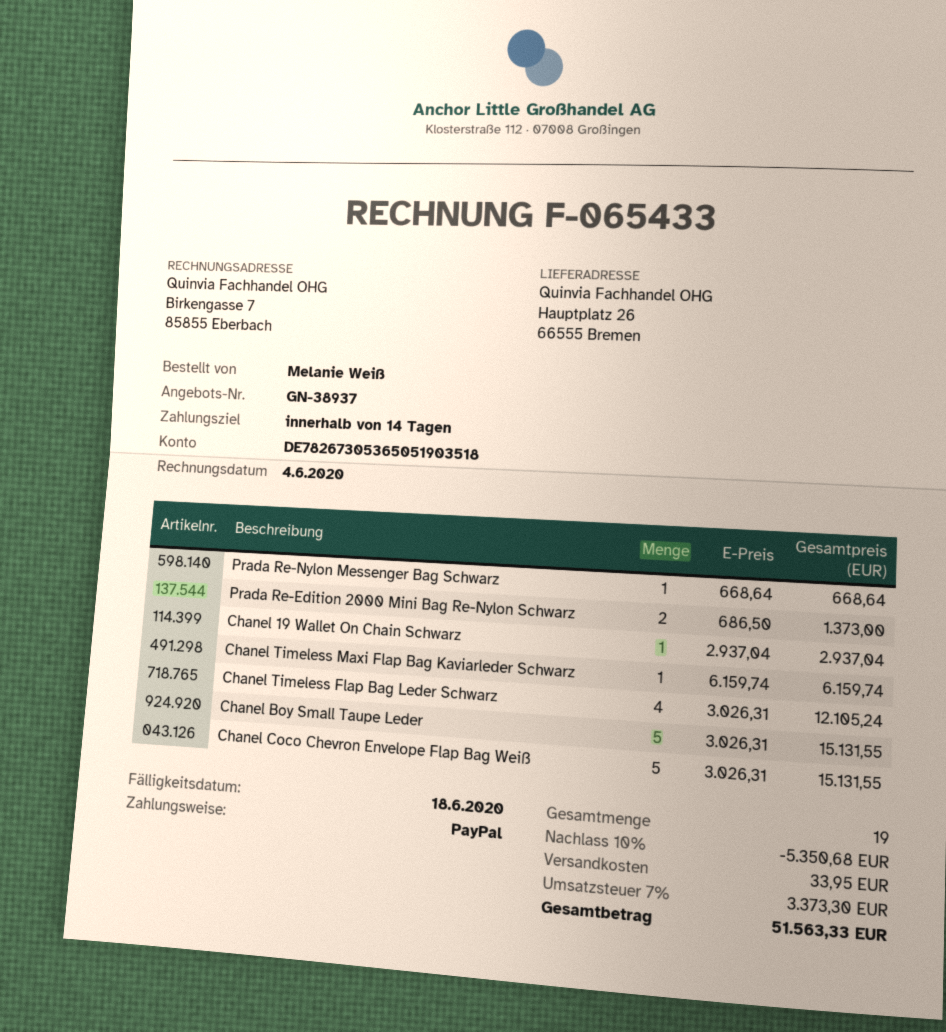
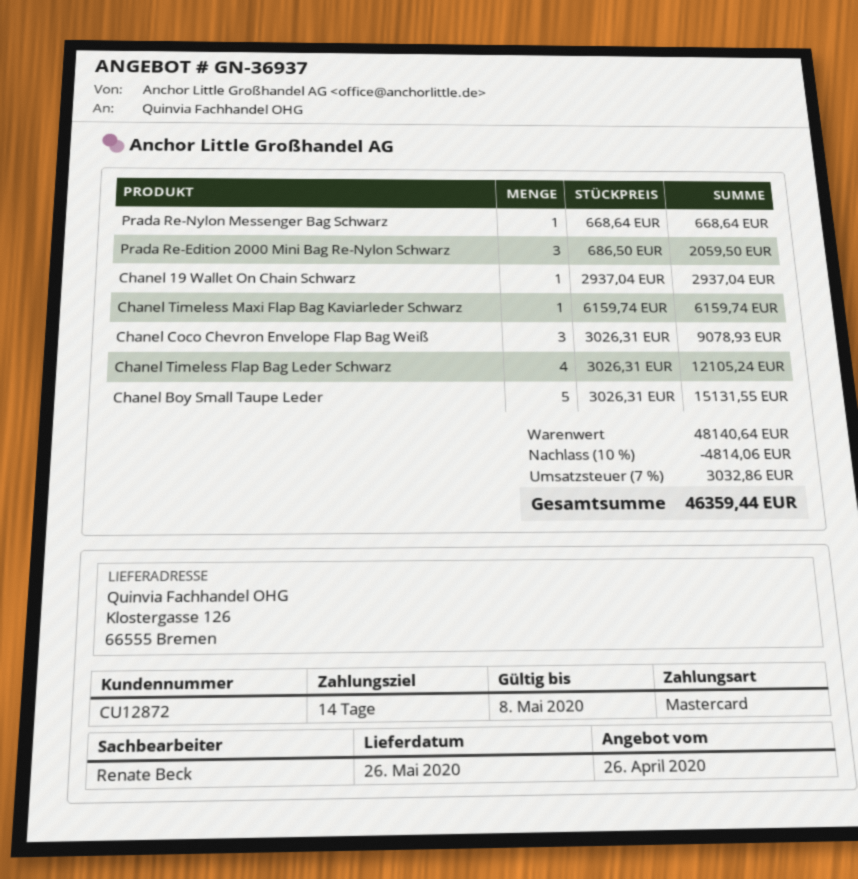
quote number: GN-38937 -> GN-36937
payment method: PayPal -> Mastercard
ship to: Hauptplatz 26, 66555 Bremen -> Klostergasse 126, 66555 Bremen
Prada Re-Edition 2000 Mini Bag Re-Nylon Schwarz: 2 x 686.50 = 1373.00 -> 3 x 686.50 = 2059.50
Chanel Coco Chevron Envelope Flap Bag Weiß: 5 x 3026.31 = 15131.55 -> 3 x 3026.31 = 9078.93
discount: 10% = 5350.68 -> 10% = 4814.06
shipping: 33.95 -> none
tax: 7% = 3373.30 -> 7% = 3032.86
total: 51563.33 -> 46359.44

